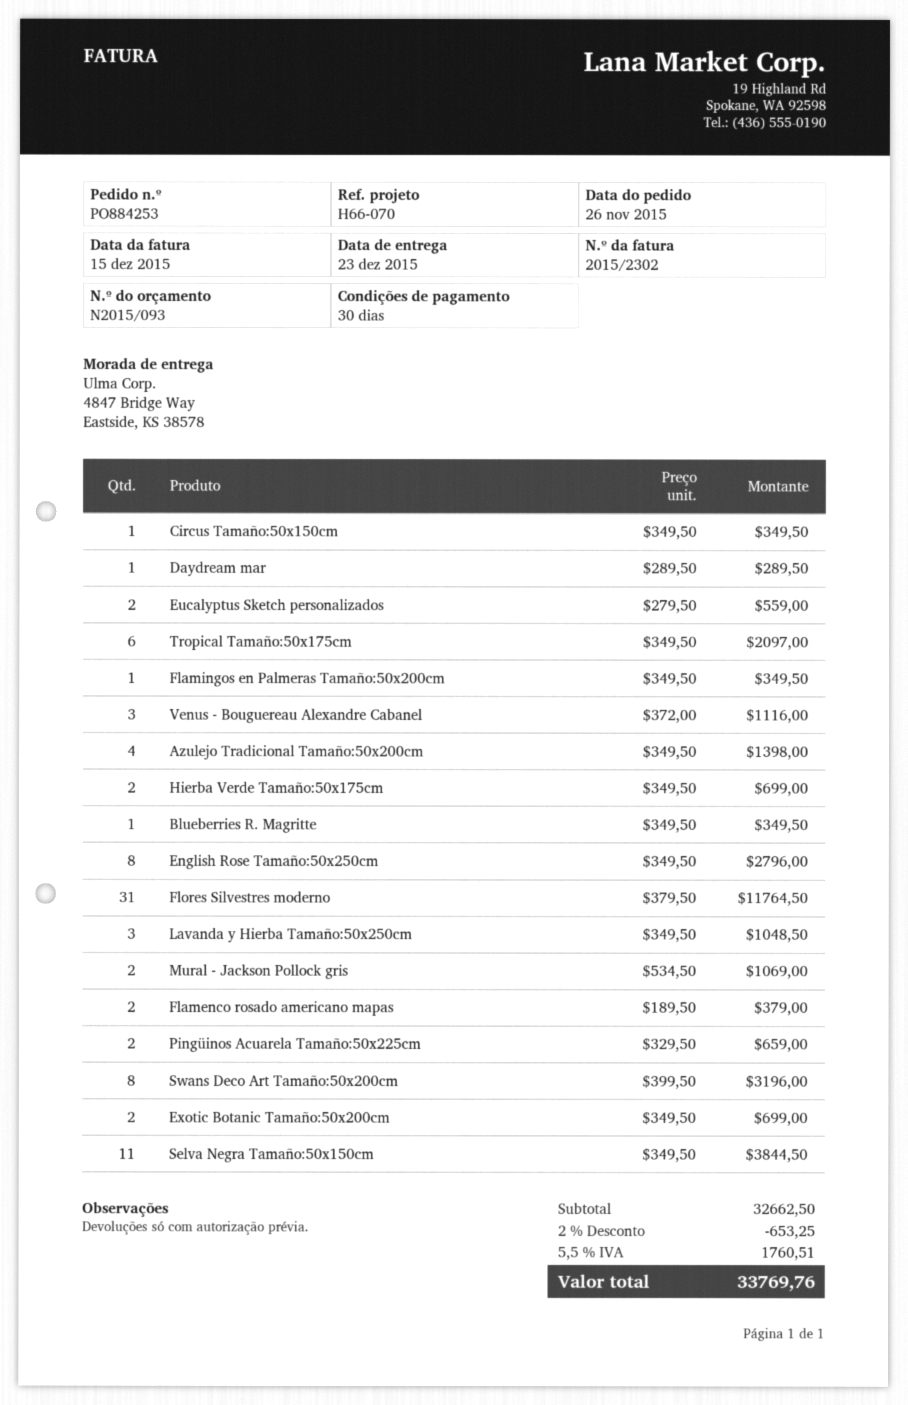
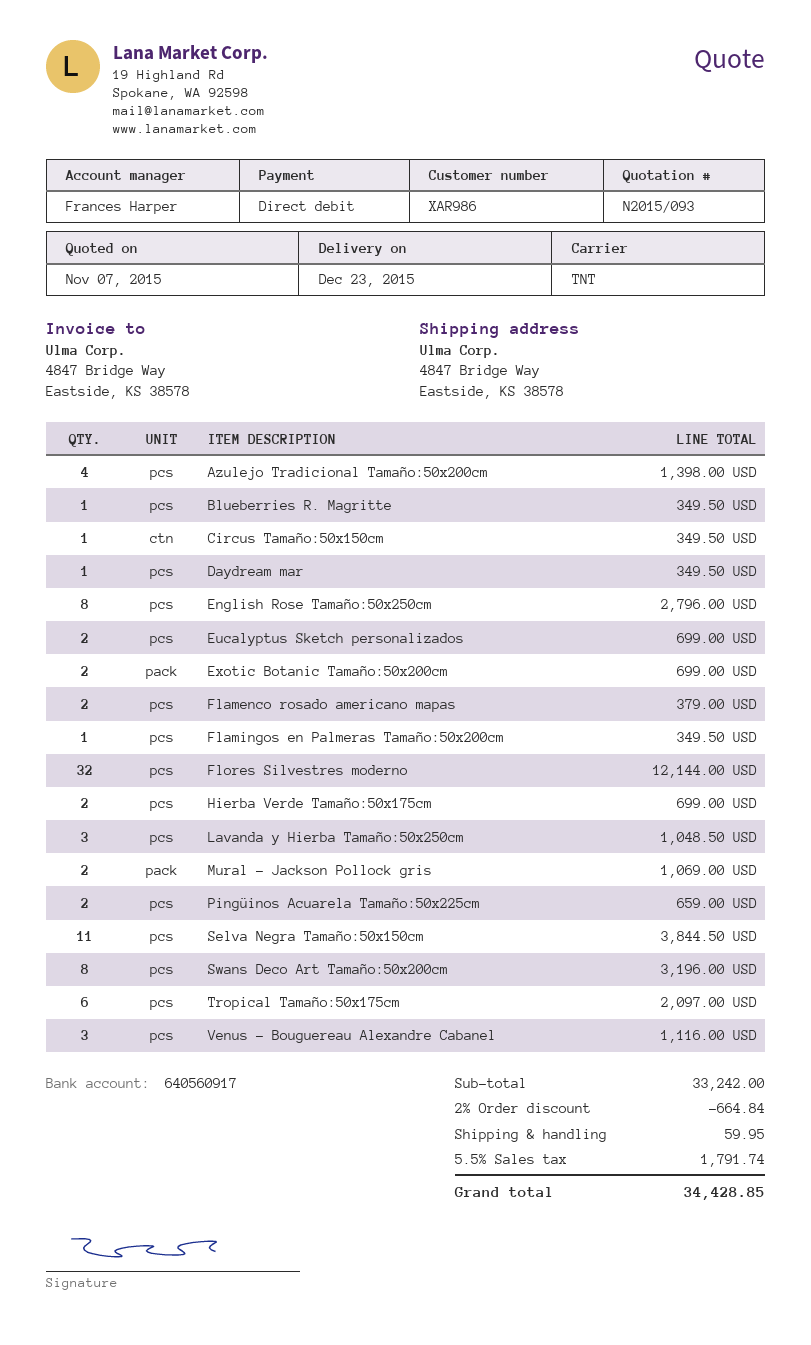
Daydream mar: 1 for 289.50 -> 1 for 349.50
Eucalyptus Sketch personalizados: 2 for 559.00 -> 2 for 699.00
Flores Silvestres moderno: 31 for 11764.50 -> 32 for 12144.00
subtotal: 32662.50 -> 33242.00
discount: 2% = 653.25 -> 2% = 664.84
shipping: none -> 59.95
tax: 5.5% = 1760.51 -> 5.5% = 1791.74
total: 33769.76 -> 34428.85

